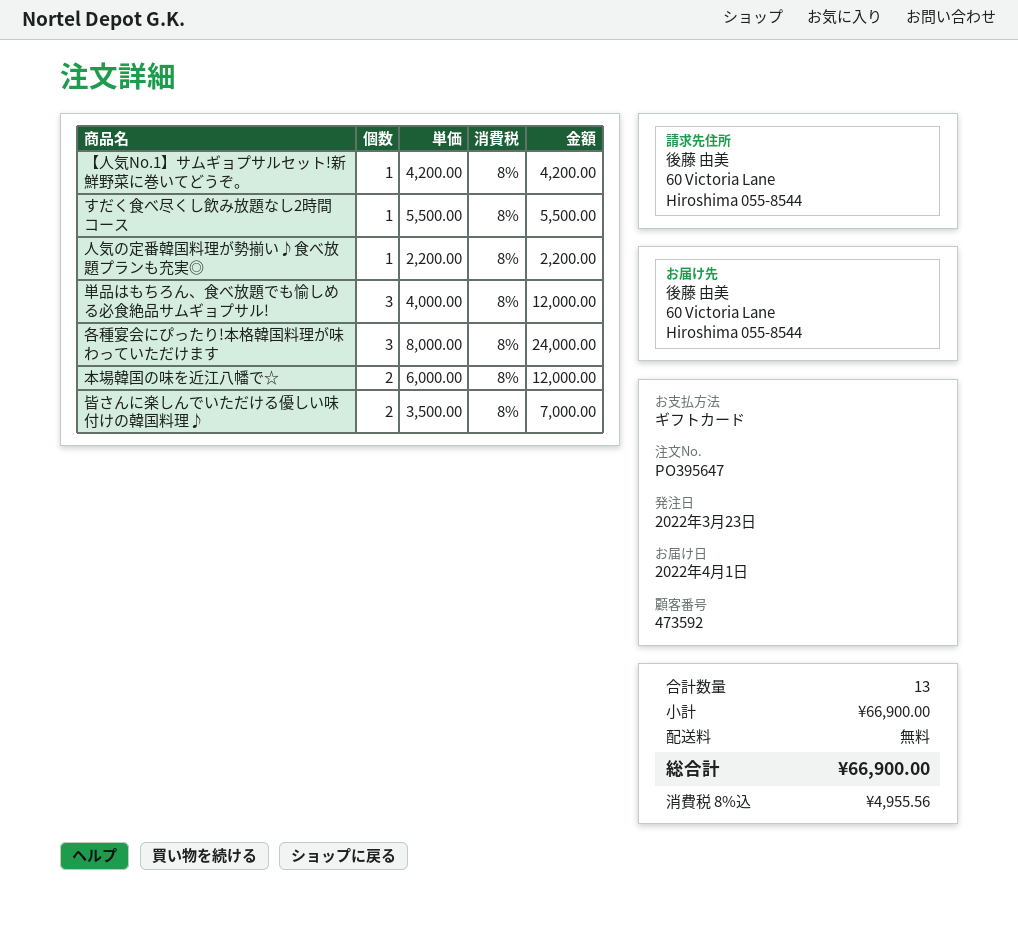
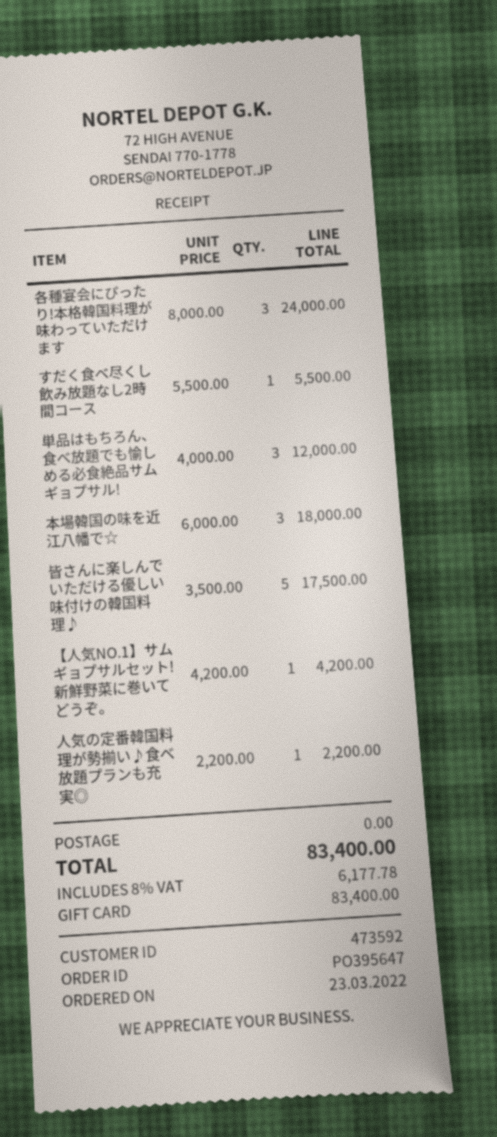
本場韓国の味を近江八幡で☆: 2 x 6000.00 = 12000.00 -> 3 x 6000.00 = 18000.00
皆さんに楽しんでいただける優しい味付けの韓国料理♪: 2 x 3500.00 = 7000.00 -> 5 x 3500.00 = 17500.00
tax: 8% = 4955.56 -> 8% = 6177.78
total: 66900.00 -> 83400.00

